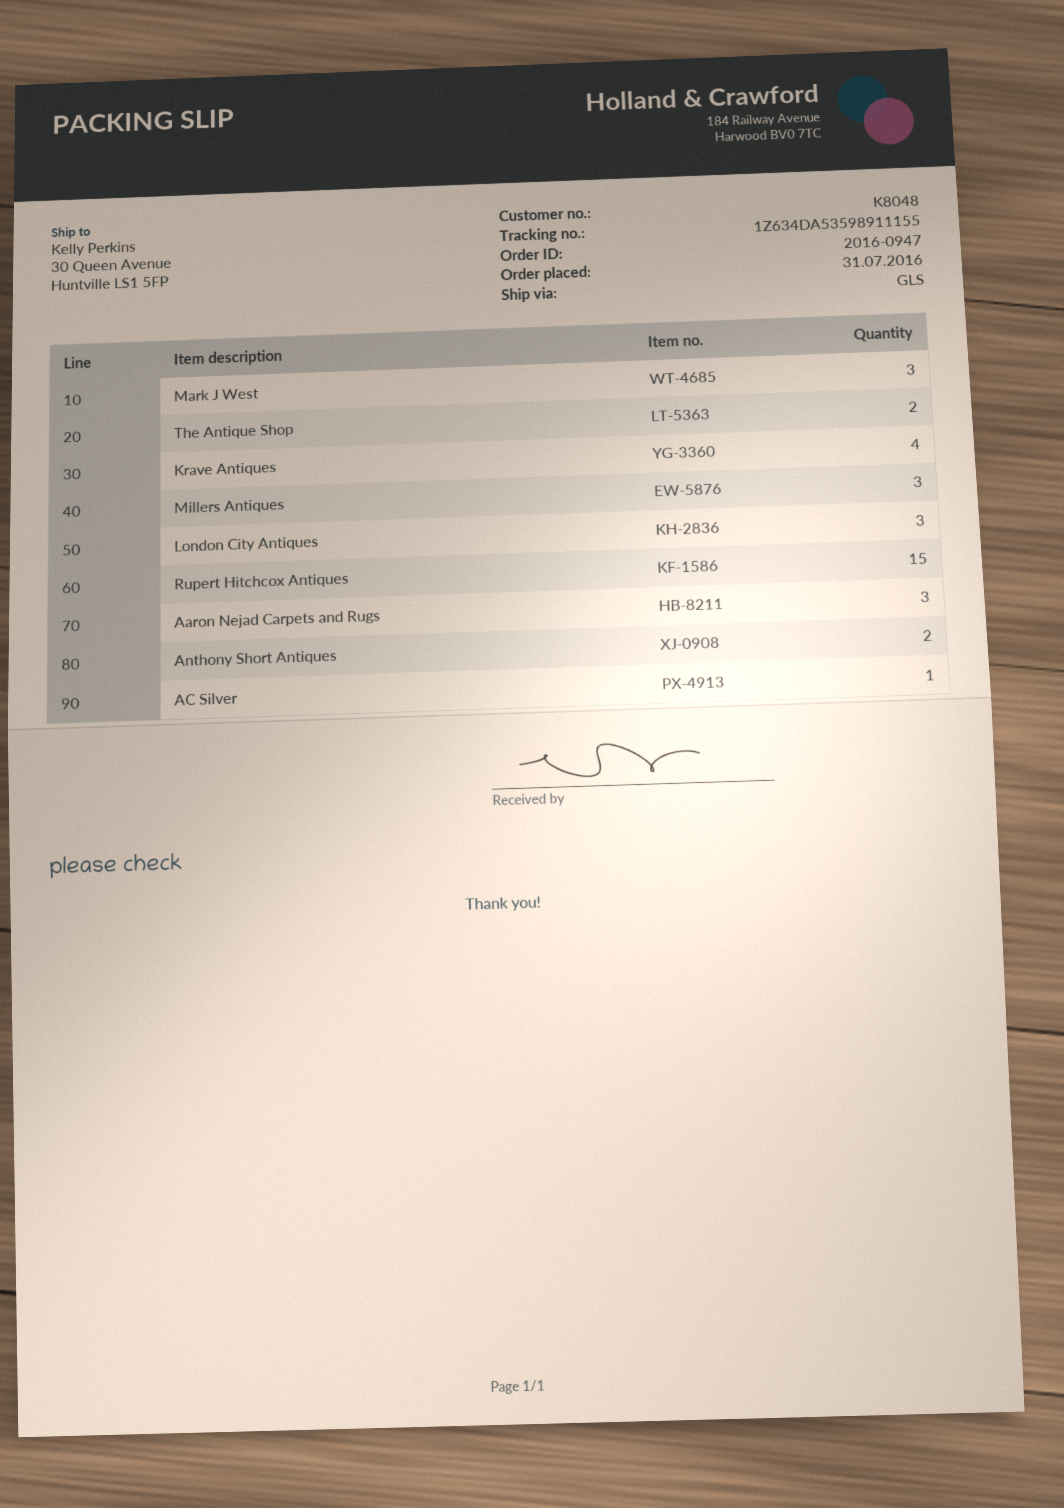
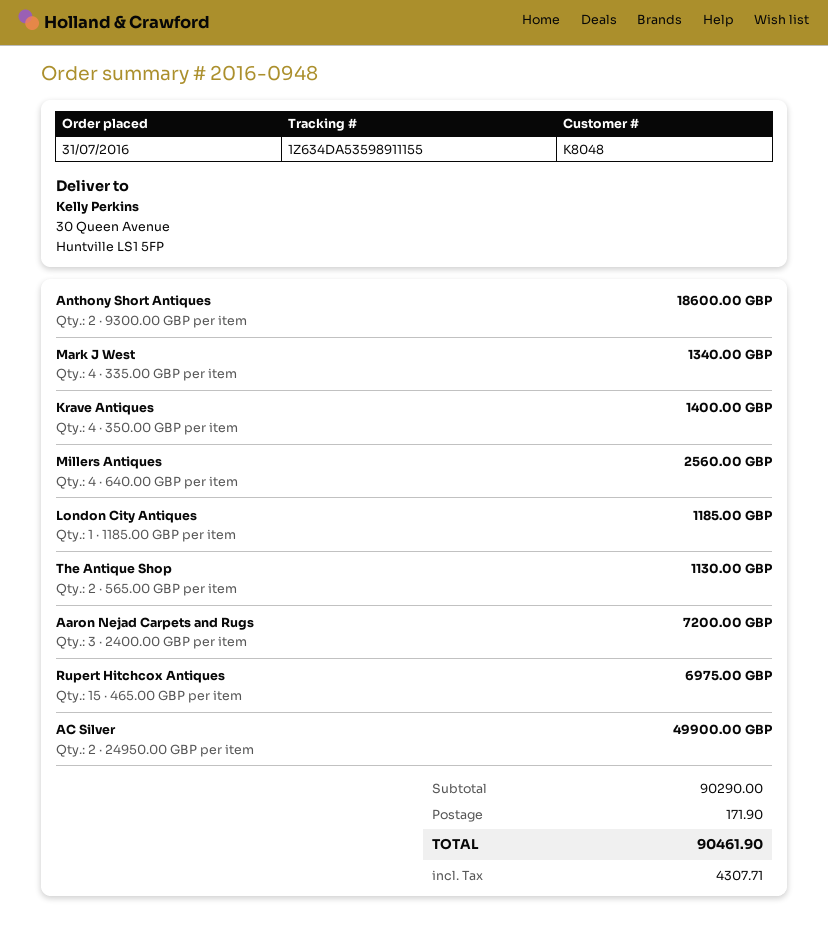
order number: 2016-0947 -> 2016-0948
Mark J West: 3 -> 4
Millers Antiques: 3 -> 4
London City Antiques: 3 -> 1
AC Silver: 1 -> 2

